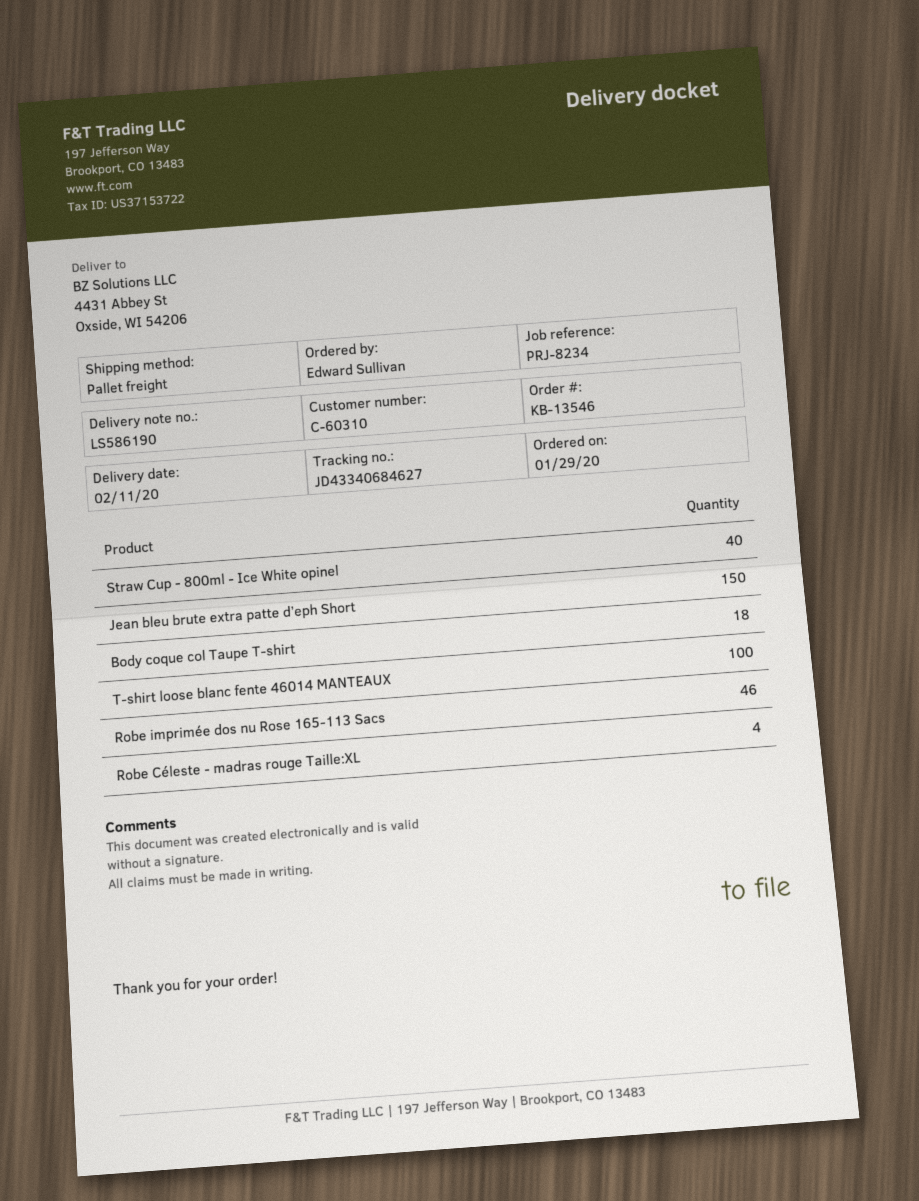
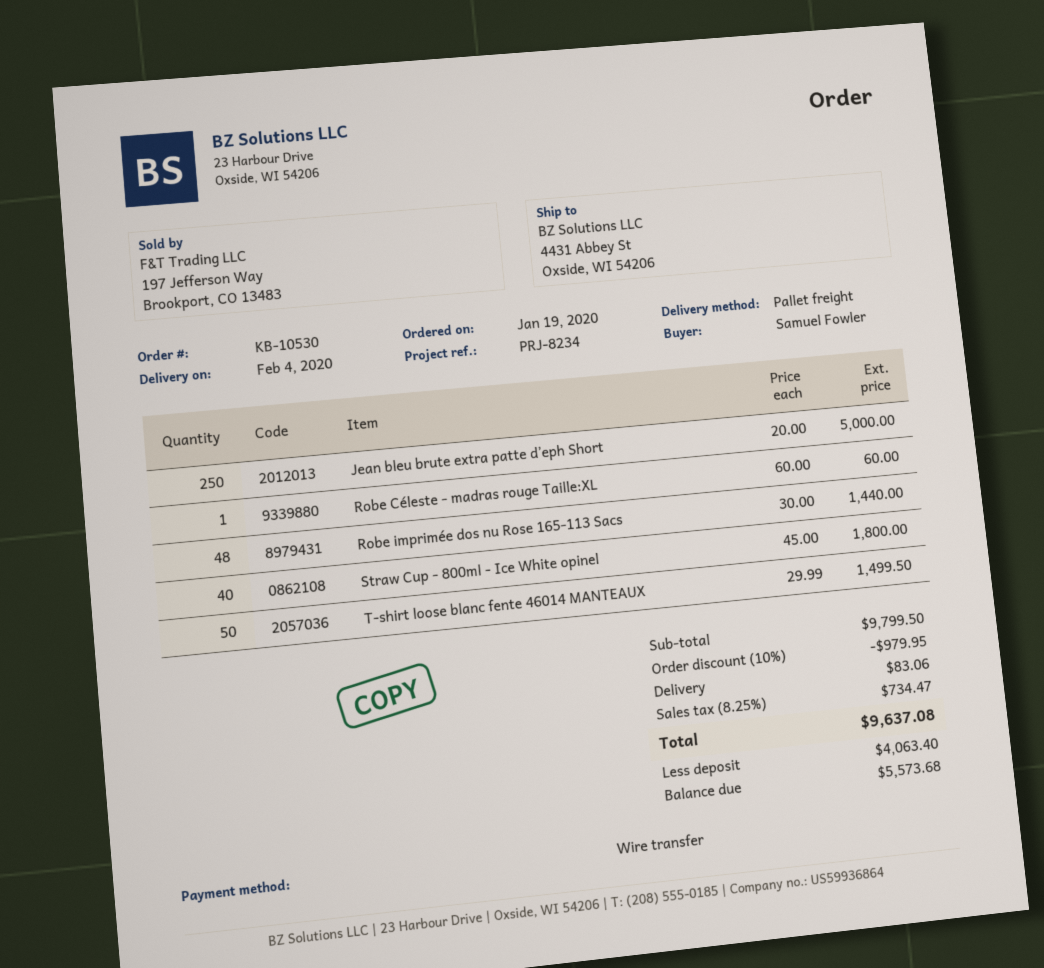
order number: KB-13546 -> KB-10530
order date: 2020-01-29 -> 2020-01-19
delivery date: 2020-02-11 -> 2020-02-04
ordered by: Edward Sullivan -> Samuel Fowler
Jean bleu brute extra patte d’eph Short: 150 -> 250
Body coque col Taupe T-shirt: 18 -> none
T-shirt loose blanc fente 46014 MANTEAUX: 100 -> 50
Robe imprimée dos nu Rose 165-113 Sacs: 46 -> 48
Robe Céleste - madras rouge Taille:XL: 4 -> 1

